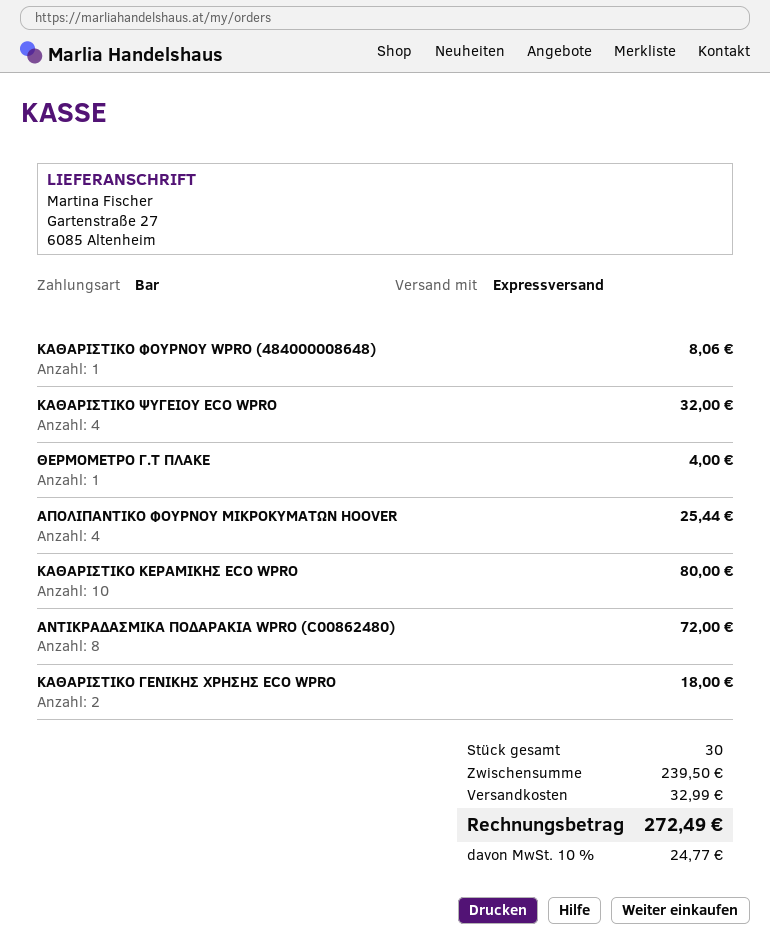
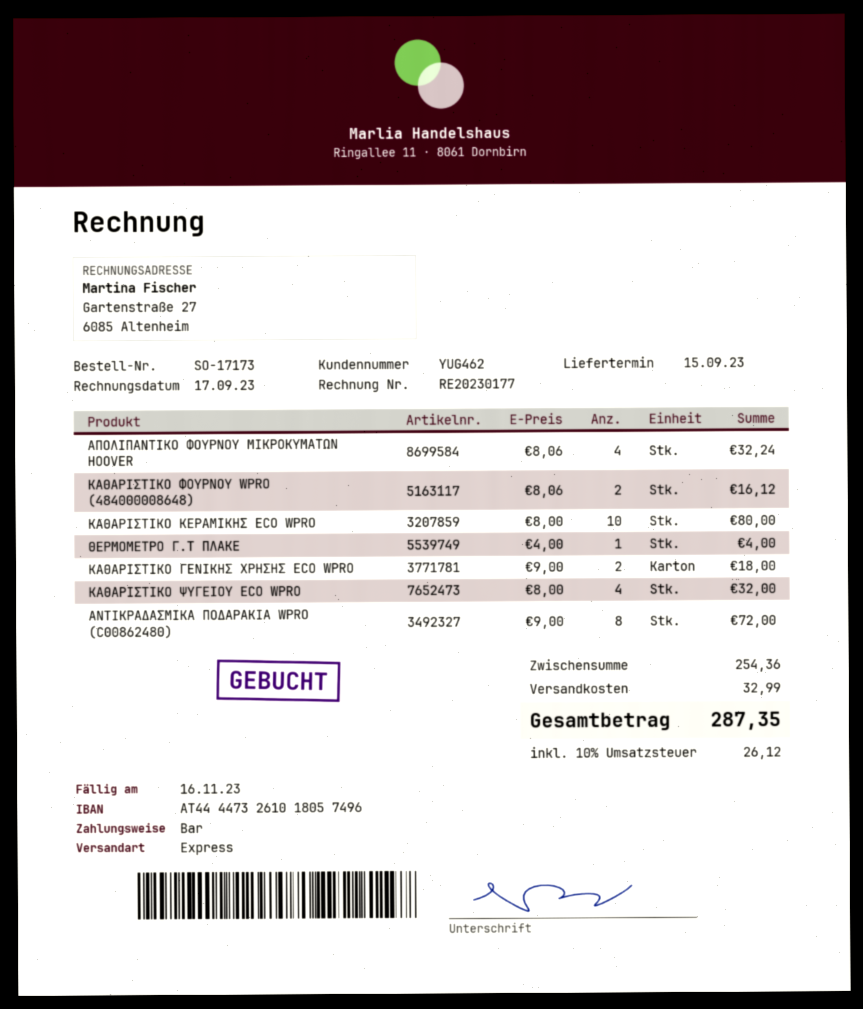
ΚΑΘΑΡΙΣΤΙΚΟ ΦΟΥΡΝΟΥ WPRO (484000008648): 1 for 8.06 -> 2 for 16.12
ΑΠΟΛΙΠΑΝΤΙΚΟ ΦΟΥΡΝΟΥ ΜΙΚΡΟΚΥΜΑΤΩΝ HOOVER: 4 for 25.44 -> 4 for 32.24
subtotal: 239.50 -> 254.36
tax: 10% = 24.77 -> 10% = 26.12
total: 272.49 -> 287.35

